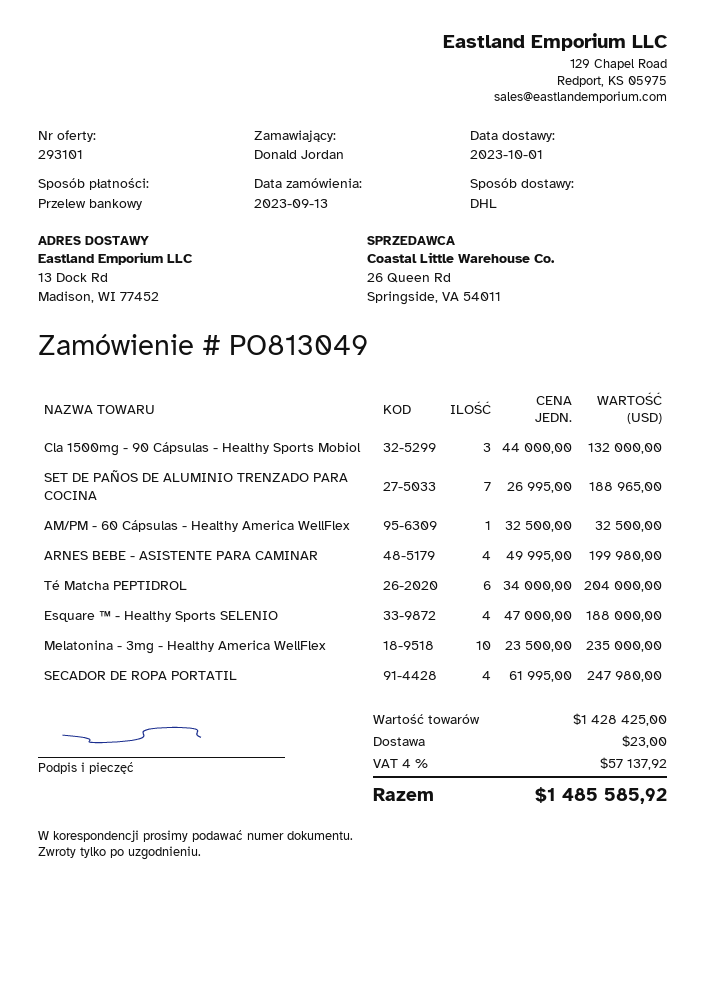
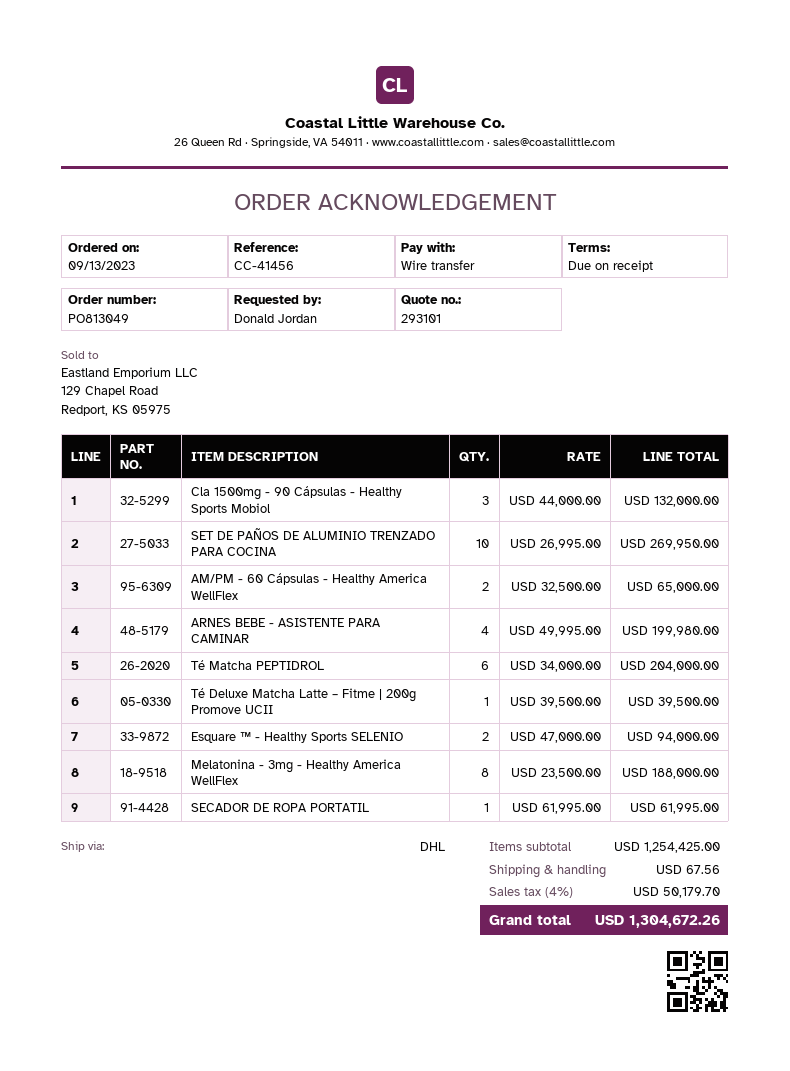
SET DE PAÑOS DE ALUMINIO TRENZADO PARA COCINA: 7 x 26995.00 = 188965.00 -> 10 x 26995.00 = 269950.00
AM/PM - 60 Cápsulas - Healthy America WellFlex: 1 x 32500.00 = 32500.00 -> 2 x 32500.00 = 65000.00
Esquare ™ - Healthy Sports SELENIO: 4 x 47000.00 = 188000.00 -> 2 x 47000.00 = 94000.00
Melatonina - 3mg - Healthy America WellFlex: 10 x 23500.00 = 235000.00 -> 8 x 23500.00 = 188000.00
SECADOR DE ROPA PORTATIL: 4 x 61995.00 = 247980.00 -> 1 x 61995.00 = 61995.00
Té Deluxe Matcha Latte – Fitme | 200g Promove UCII: none -> 1 x 39500.00 = 39500.00
subtotal: 1428425.00 -> 1254425.00
shipping: 23.00 -> 67.56
tax: 4% = 57137.92 -> 4% = 50179.70
total: 1485585.92 -> 1304672.26

